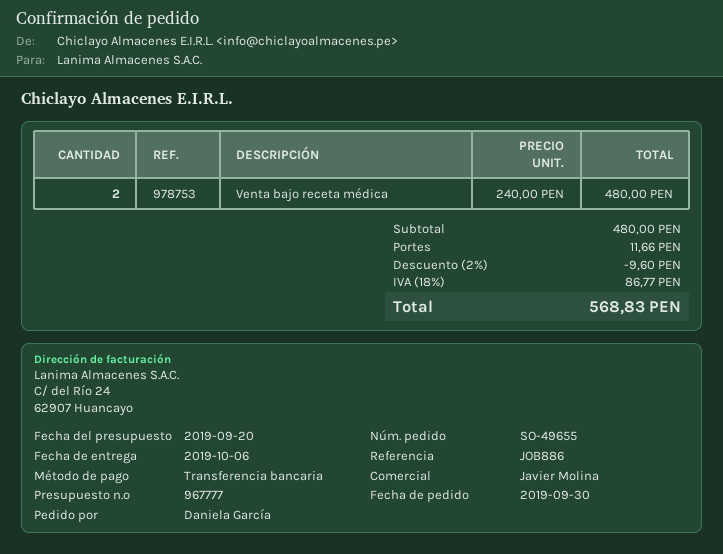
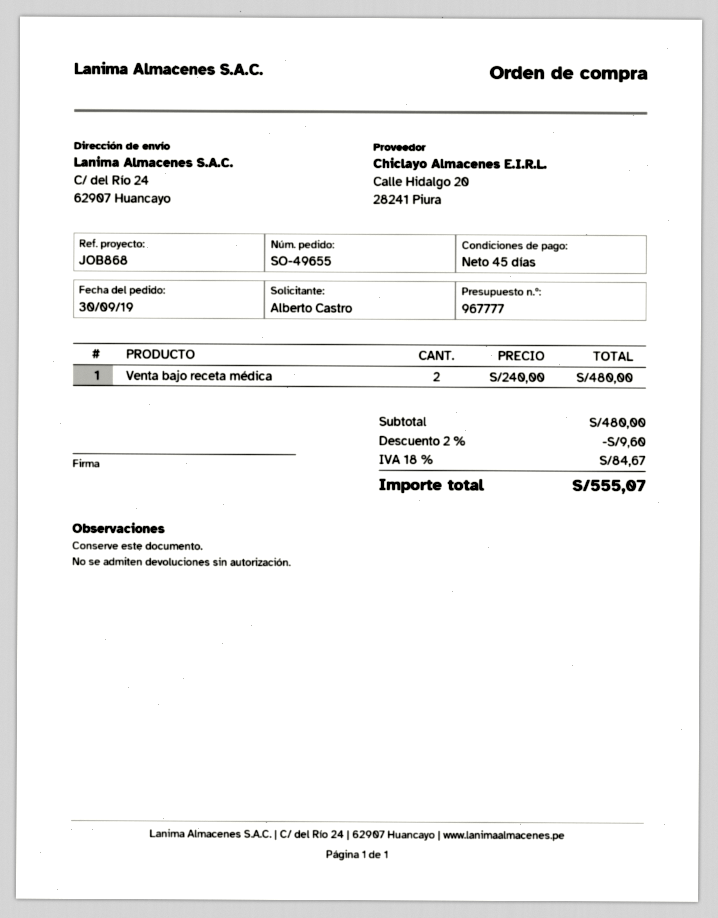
reference: JOB886 -> JOB868
ordered by: Daniela García -> Alberto Castro
shipping: 11.66 -> none
tax: 18% = 86.77 -> 18% = 84.67
total: 568.83 -> 555.07

